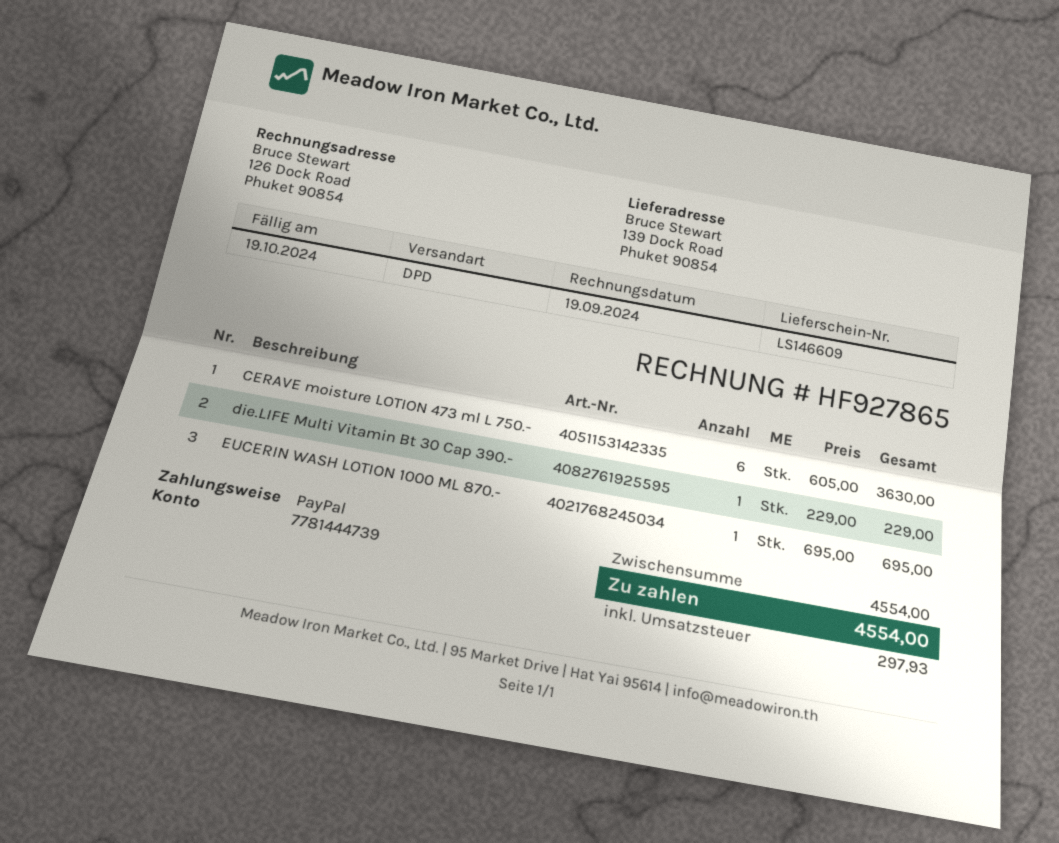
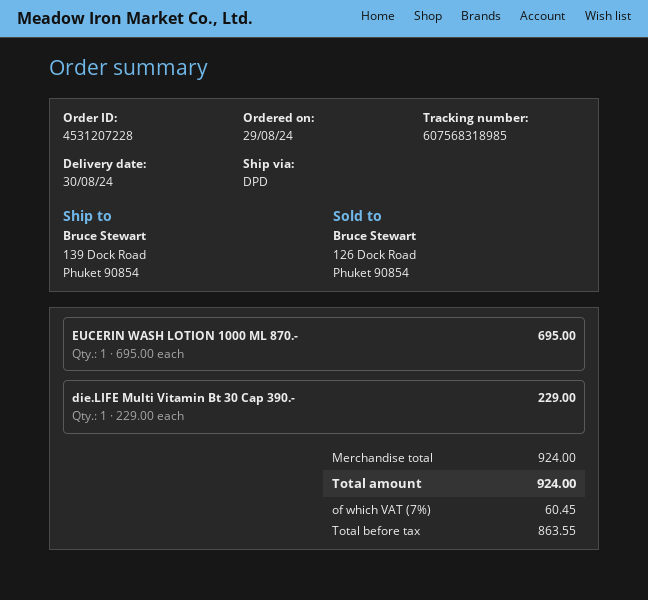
CERAVE moisture LOTION 473 ml L 750.-: 6 x 605.00 = 3630.00 -> none
subtotal: 4554.00 -> 924.00
tax: 297.93 -> 60.45
total: 4554.00 -> 924.00

